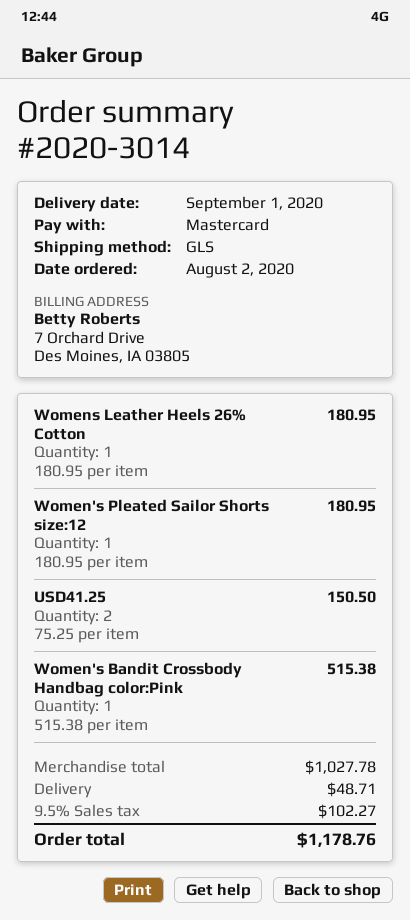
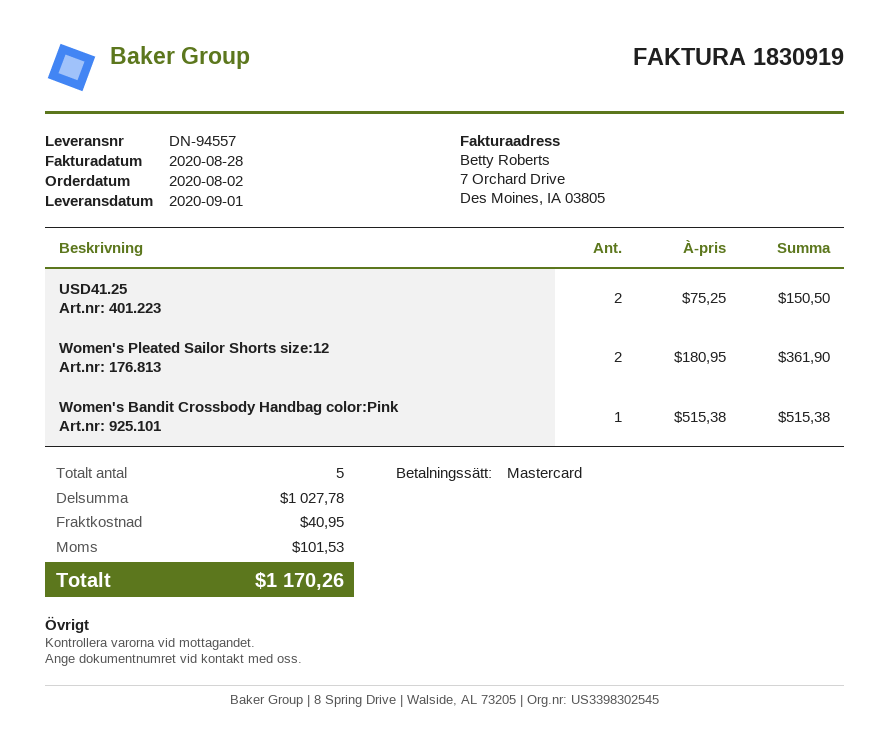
Womens Leather Heels 26% Cotton: 1 x 180.95 = 180.95 -> none
Women's Pleated Sailor Shorts size:12: 1 x 180.95 = 180.95 -> 2 x 180.95 = 361.90
shipping: 48.71 -> 40.95
tax: 102.27 -> 101.53
total: 1178.76 -> 1170.26

